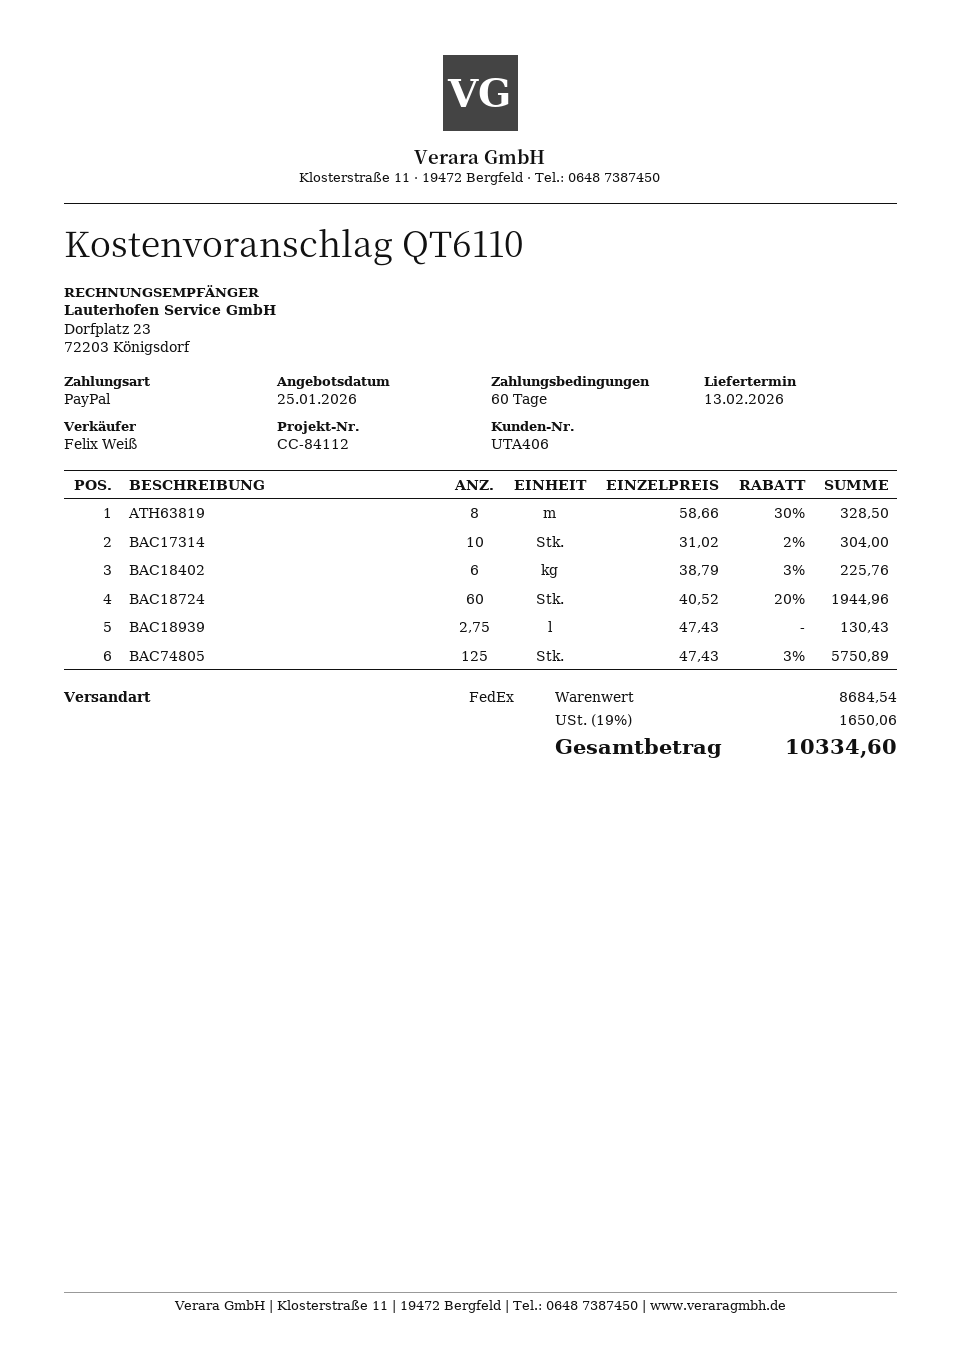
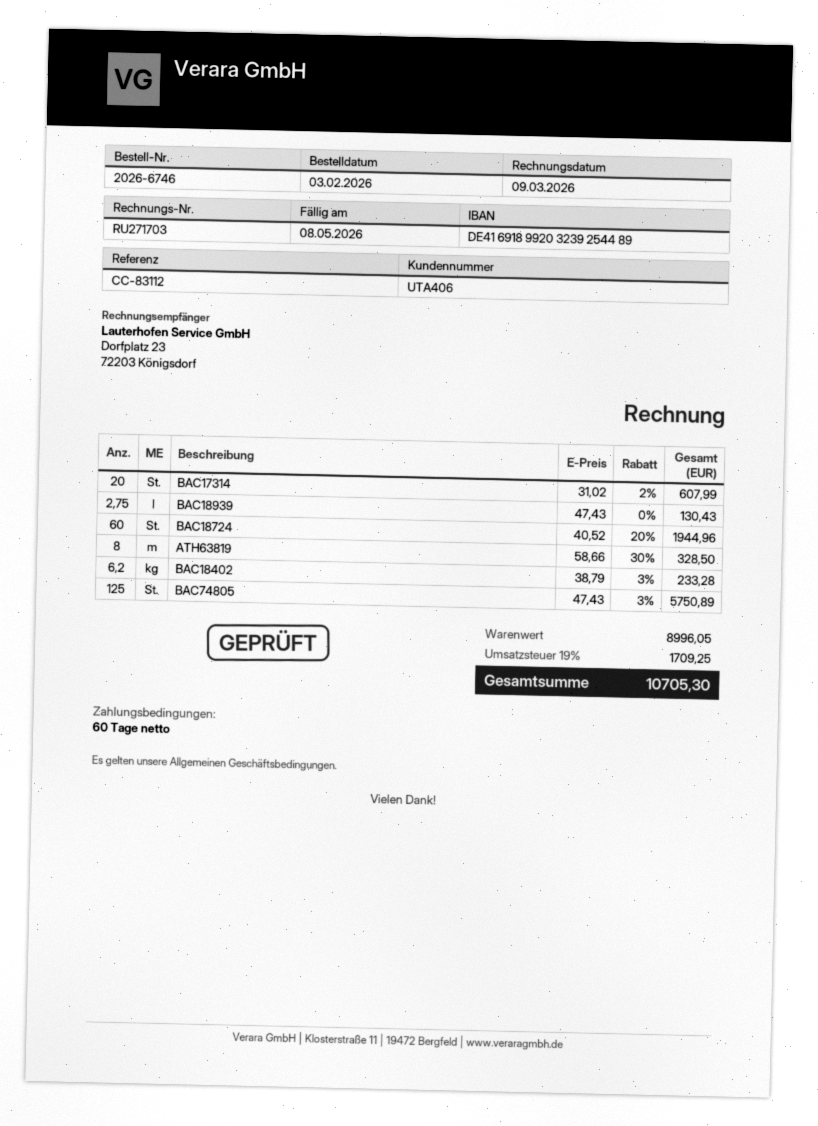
reference: CC-84112 -> CC-83112
BAC17314: 10 x 31.02 - 2% = 304.00 -> 20 x 31.02 - 2% = 607.99
BAC18402: 6 x 38.79 - 3% = 225.76 -> 6.2 x 38.79 - 3% = 233.28
subtotal: 8684.54 -> 8996.05
tax: 19% = 1650.06 -> 19% = 1709.25
total: 10334.60 -> 10705.30

